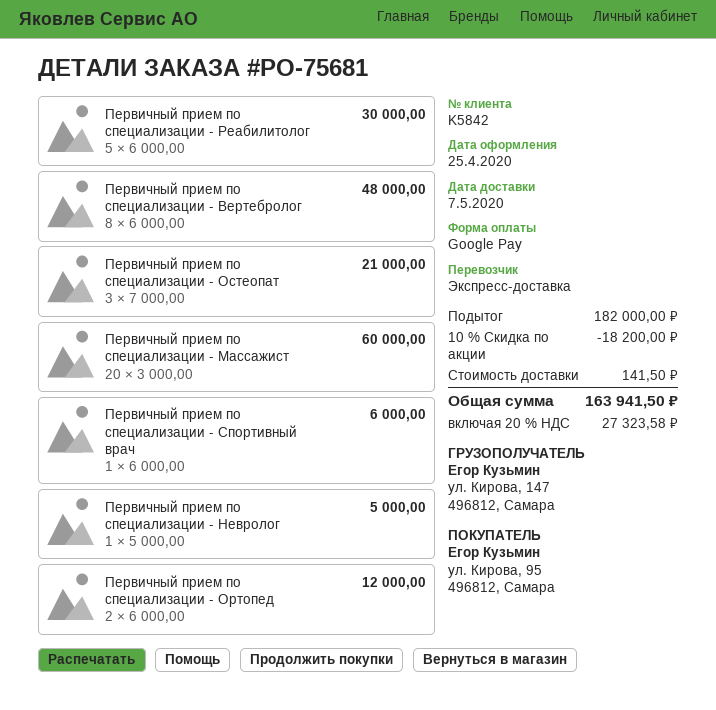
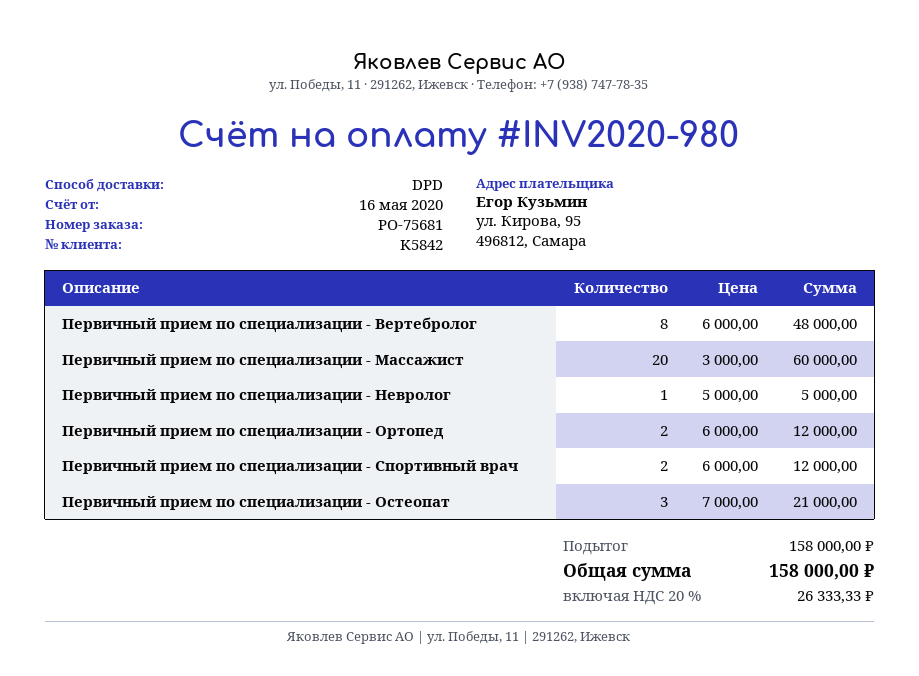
shipping method: express -> DPD
Первичный прием по специализации - Реабилитолог: 5 x 6000.00 = 30000.00 -> none
Первичный прием по специализации - Спортивный врач: 1 x 6000.00 = 6000.00 -> 2 x 6000.00 = 12000.00
subtotal: 182000.00 -> 158000.00
discount: 10% = 18200.00 -> none
shipping: 141.50 -> none
tax: 20% = 27323.58 -> 20% = 26333.33
total: 163941.50 -> 158000.00

